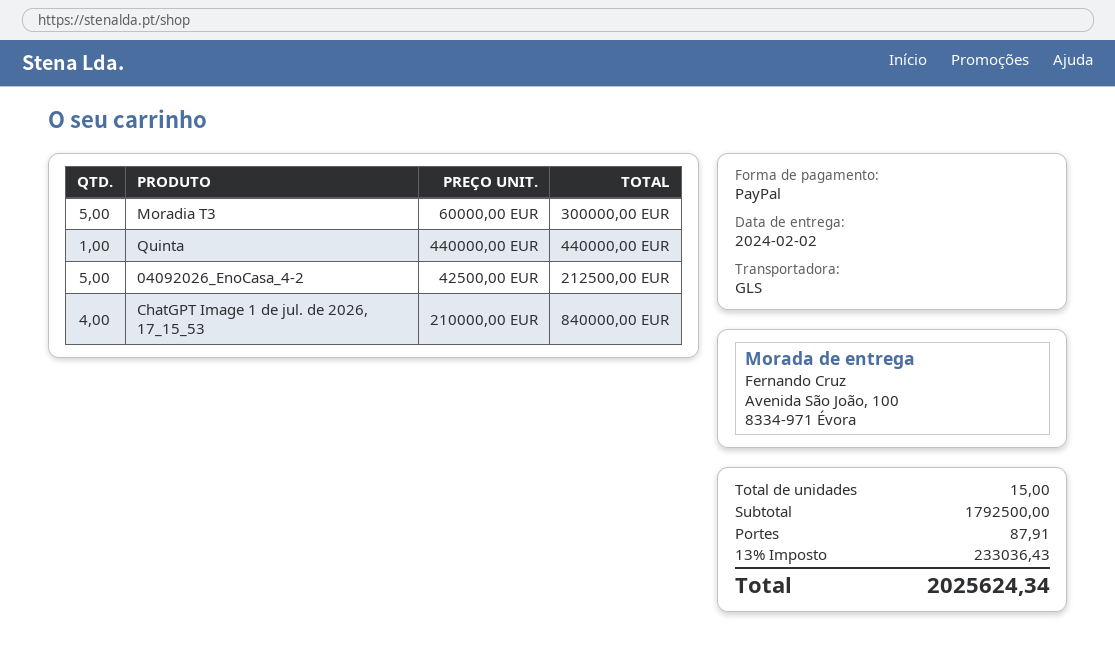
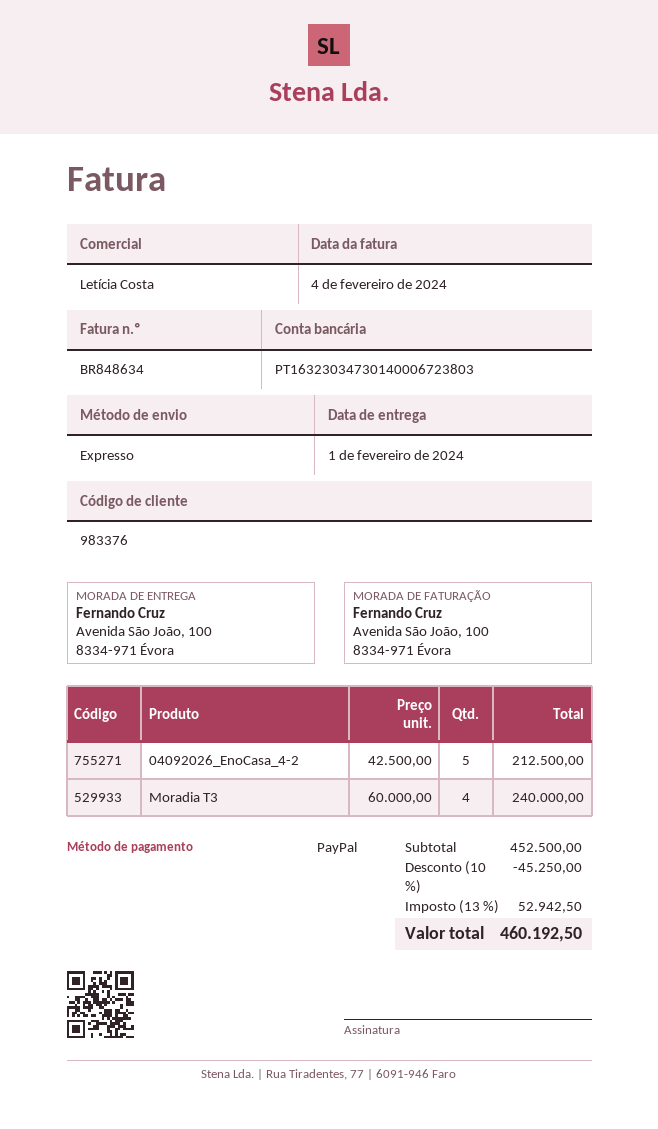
delivery date: 2024-02-02 -> 2024-02-01
shipping method: GLS -> express
Moradia T3: 5 x 60000.00 = 300000.00 -> 4 x 60000.00 = 240000.00
Quinta: 1 x 440000.00 = 440000.00 -> none
ChatGPT Image 1 de jul. de 2026, 17_15_53: 4 x 210000.00 = 840000.00 -> none
subtotal: 1792500.00 -> 452500.00
discount: none -> 10% = 45250.00
shipping: 87.91 -> none
tax: 13% = 233036.43 -> 13% = 52942.50
total: 2025624.34 -> 460192.50

